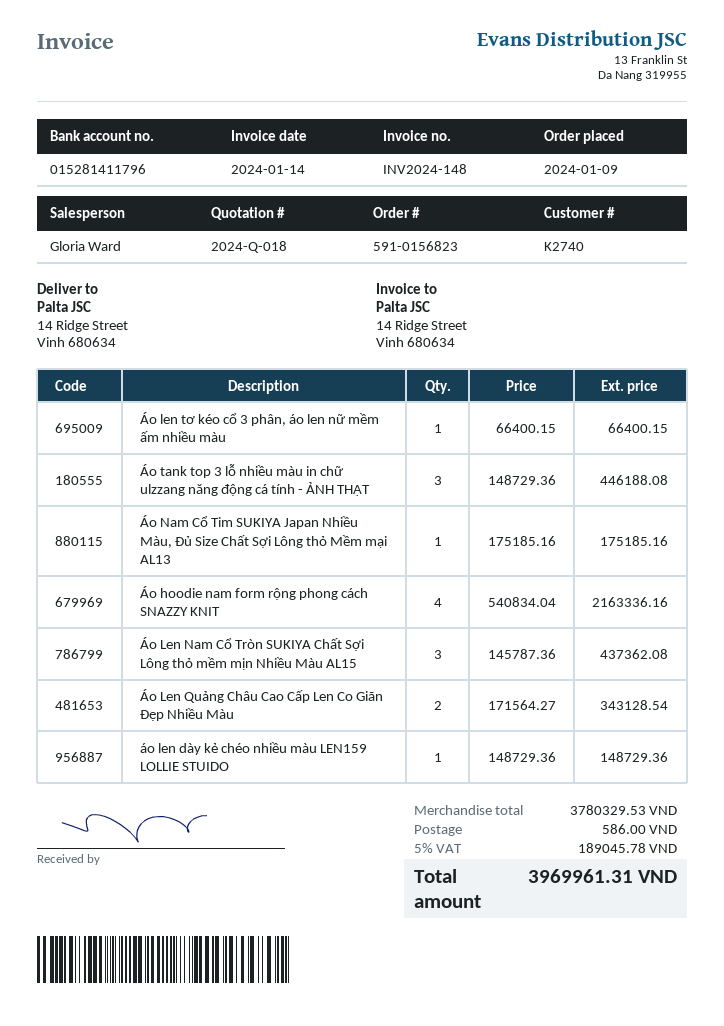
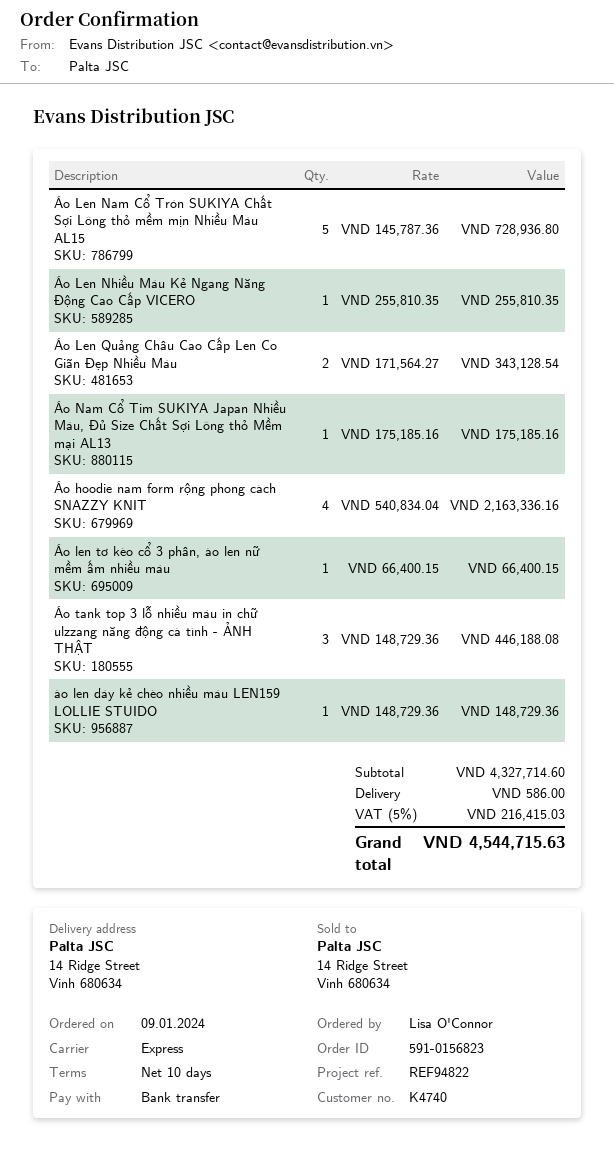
customer number: K2740 -> K4740
Áo Len Nam Cổ Tròn SUKIYA Chất Sợi Lông thỏ mềm mịn Nhiều Màu AL15: 3 x 145787.36 = 437362.08 -> 5 x 145787.36 = 728936.80
Áo Len Nhiều Màu Kẻ Ngang Năng Động Cao Cấp VICERO: none -> 1 x 255810.35 = 255810.35
subtotal: 3780329.53 -> 4327714.60
tax: 5% = 189045.78 -> 5% = 216415.03
total: 3969961.31 -> 4544715.63

